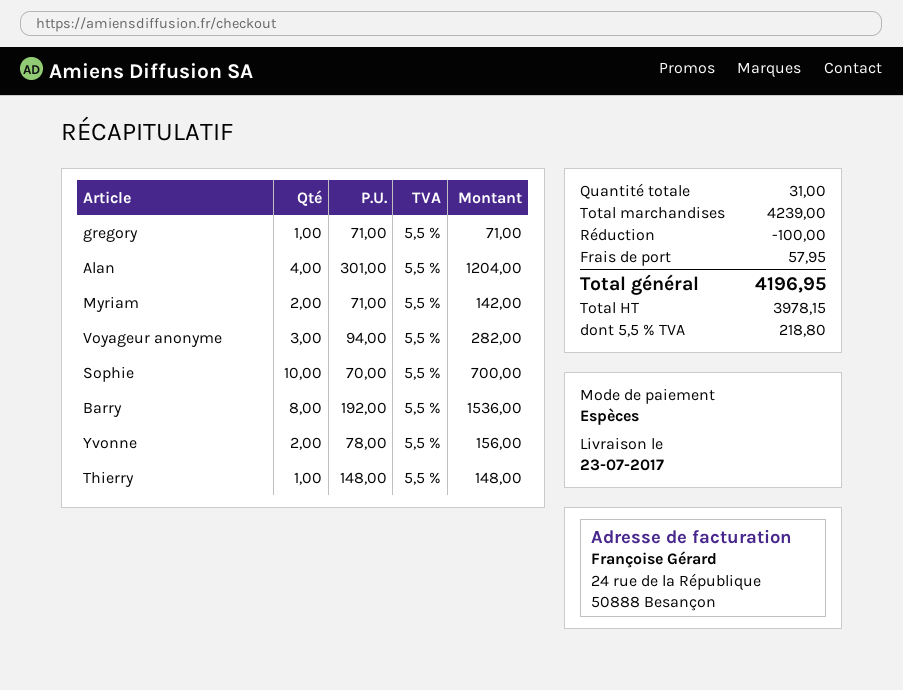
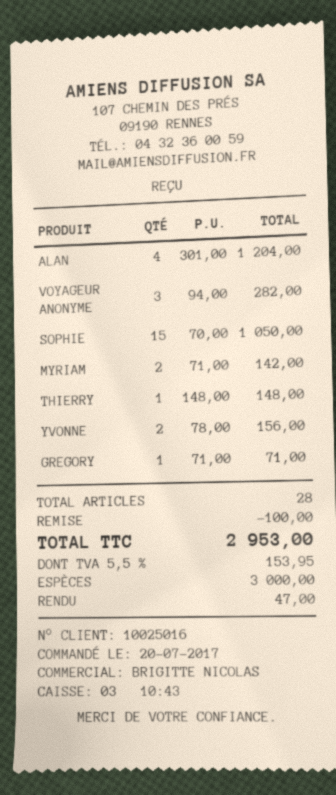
Sophie: 10 x 70.00 = 700.00 -> 15 x 70.00 = 1050.00
Barry: 8 x 192.00 = 1536.00 -> none
total quantity: 31 -> 28
shipping: 57.95 -> none
tax: 5.5% = 218.80 -> 5.5% = 153.95
total: 4196.95 -> 2953.00

